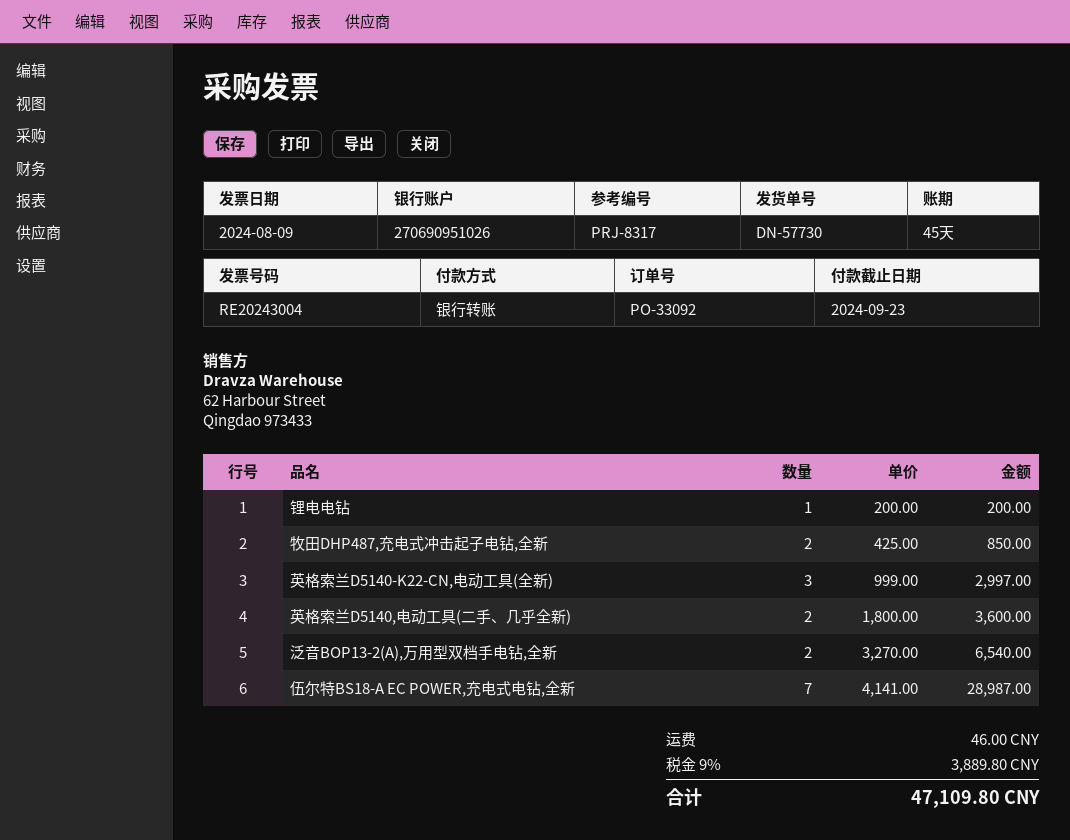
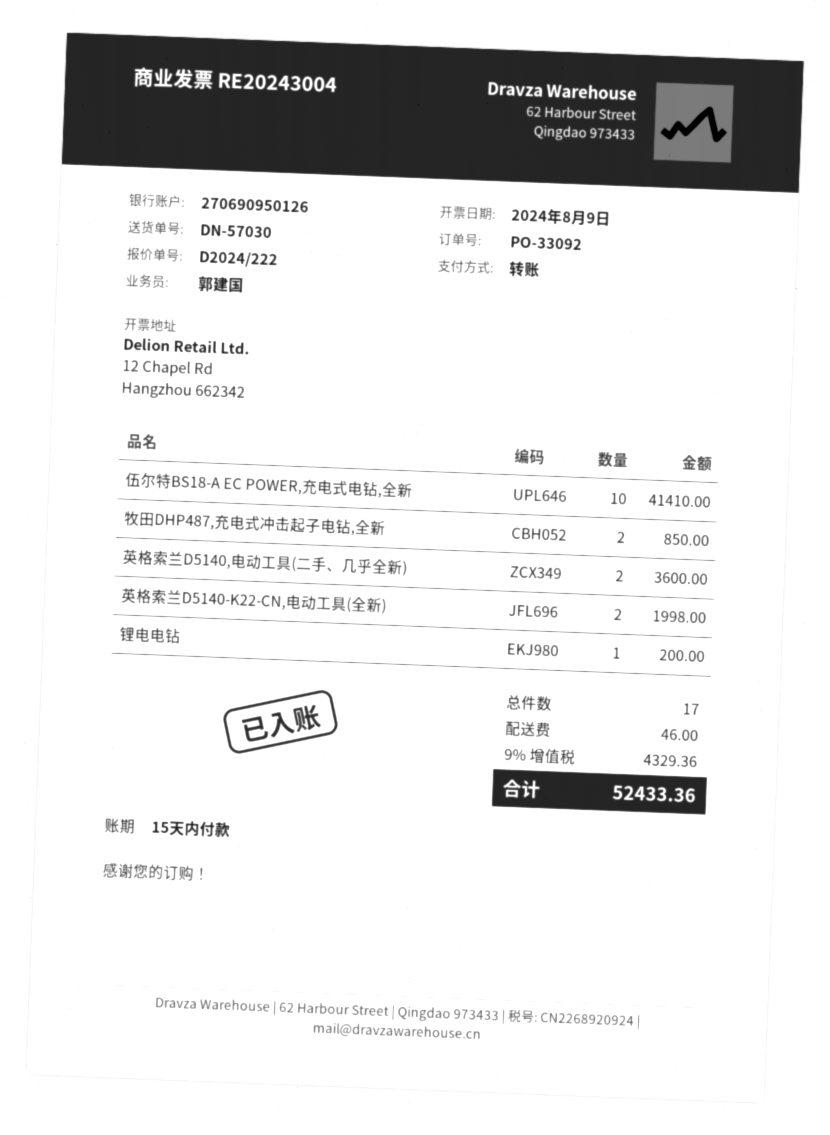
delivery note number: DN-57730 -> DN-57030
payment terms: 45 days -> 15 days
bank account: 270690951026 -> 270690950126
英格索兰D5140-K22-CN,电动工具(全新): 3 for 2997.00 -> 2 for 1998.00
泛音BOP13-2(A),万用型双档手电钻,全新: 2 for 6540.00 -> none
伍尔特BS18-A EC POWER,充电式电钻,全新: 7 for 28987.00 -> 10 for 41410.00
tax: 9% = 3889.80 -> 9% = 4329.36
total: 47109.80 -> 52433.36

